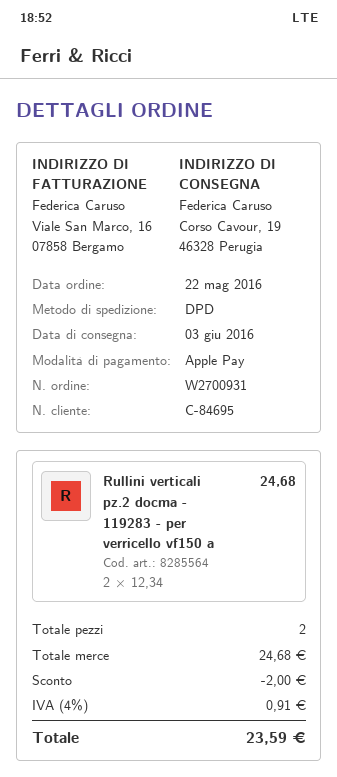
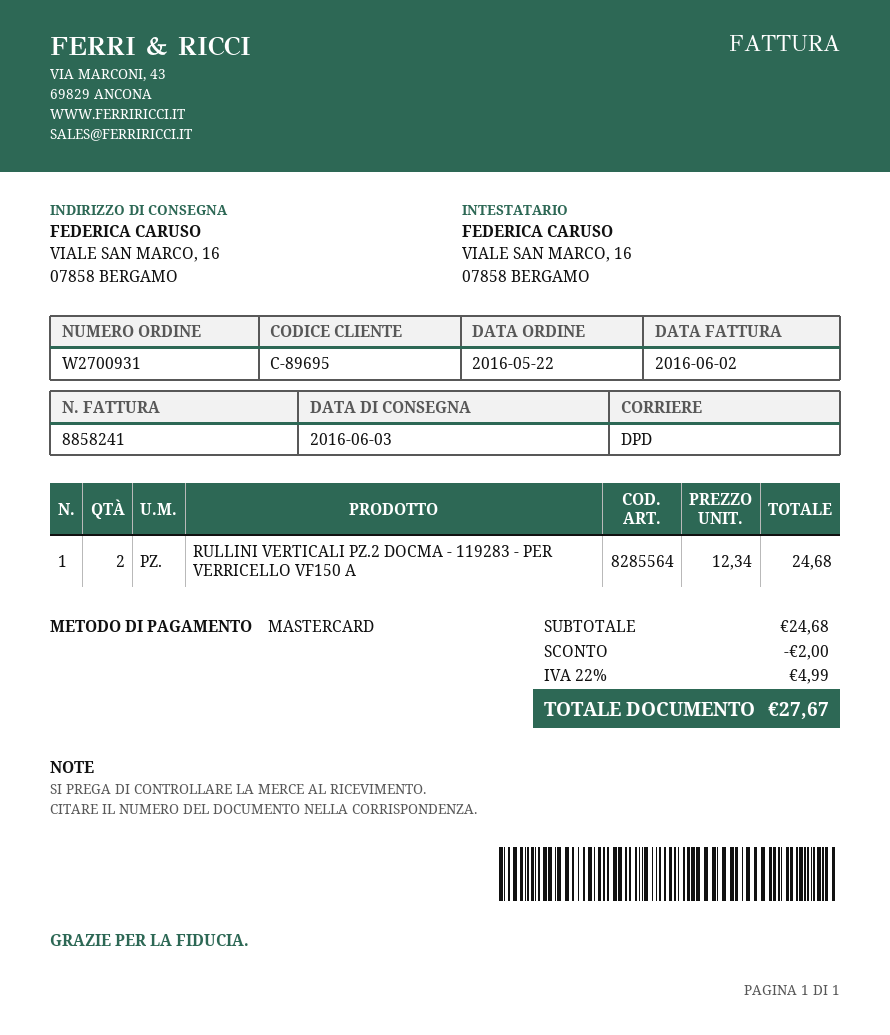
customer number: C-84695 -> C-89695
payment method: Apple Pay -> Mastercard
ship to: Corso Cavour, 19, 46328 Perugia -> VIALE SAN MARCO, 16, 07858 BERGAMO
tax: 4% = 0.91 -> 22% = 4.99
total: 23.59 -> 27.67

